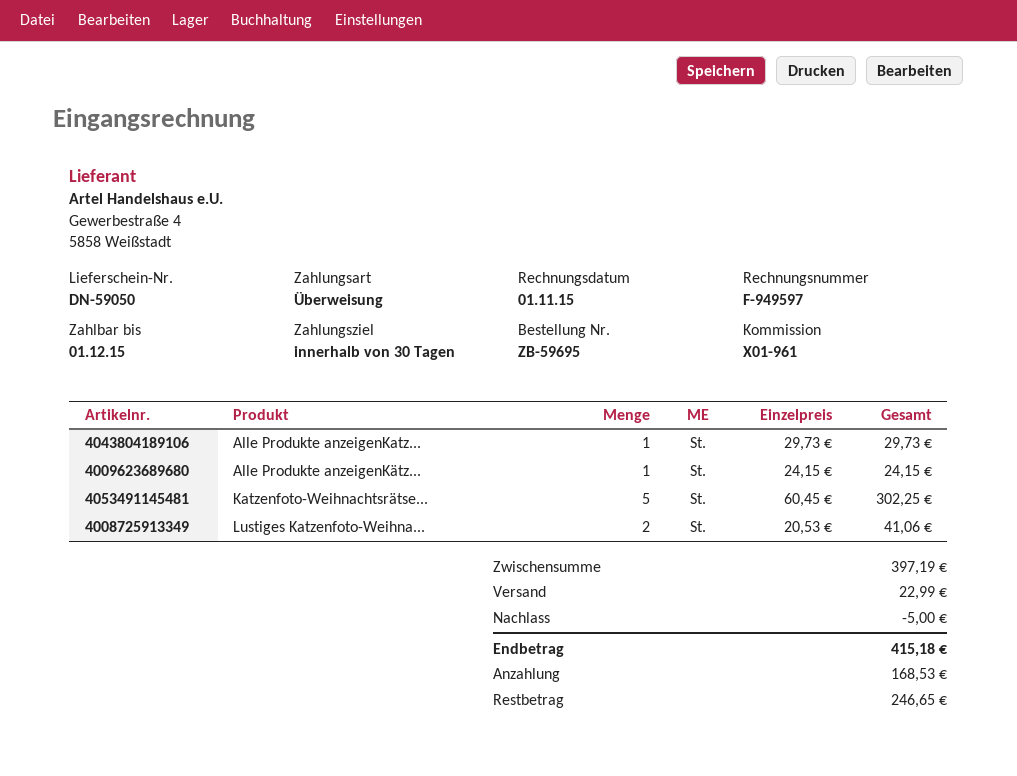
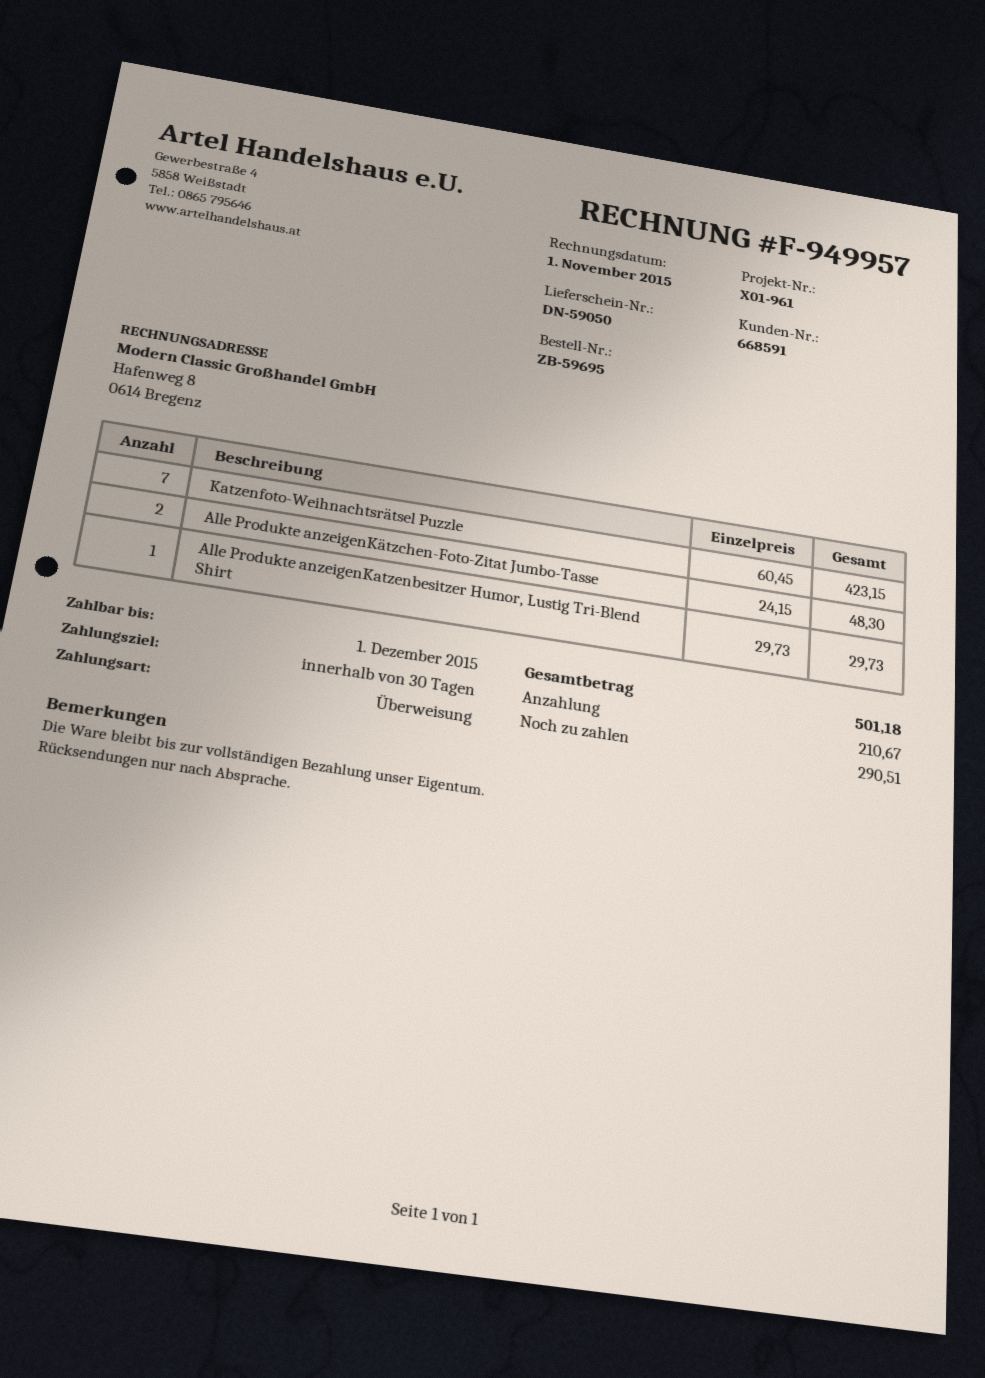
invoice number: F-949597 -> F-949957
Alle Produkte anzeigenKätz...: 1 x 24.15 = 24.15 -> 2 x 24.15 = 48.30
Katzenfoto-Weihnachtsrätse...: 5 x 60.45 = 302.25 -> 7 x 60.45 = 423.15
Lustiges Katzenfoto-Weihna...: 2 x 20.53 = 41.06 -> none
discount: 5.00 -> none
shipping: 22.99 -> none
total: 415.18 -> 501.18
deposit: 168.53 -> 210.67
balance: 246.65 -> 290.51

